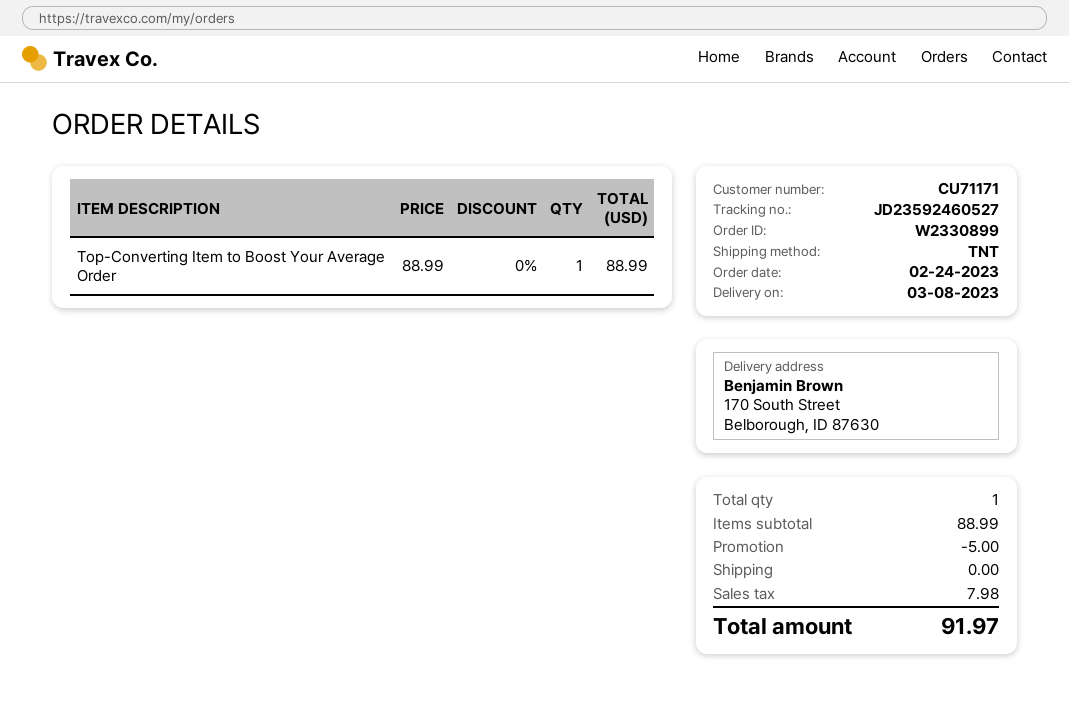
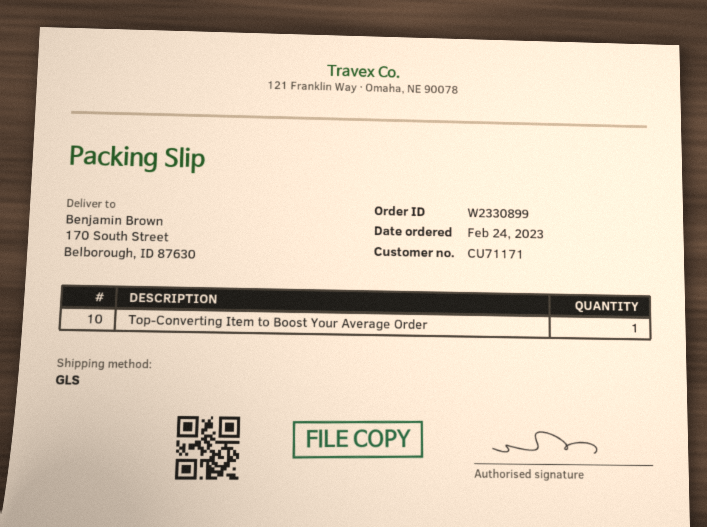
shipping method: TNT -> GLS

